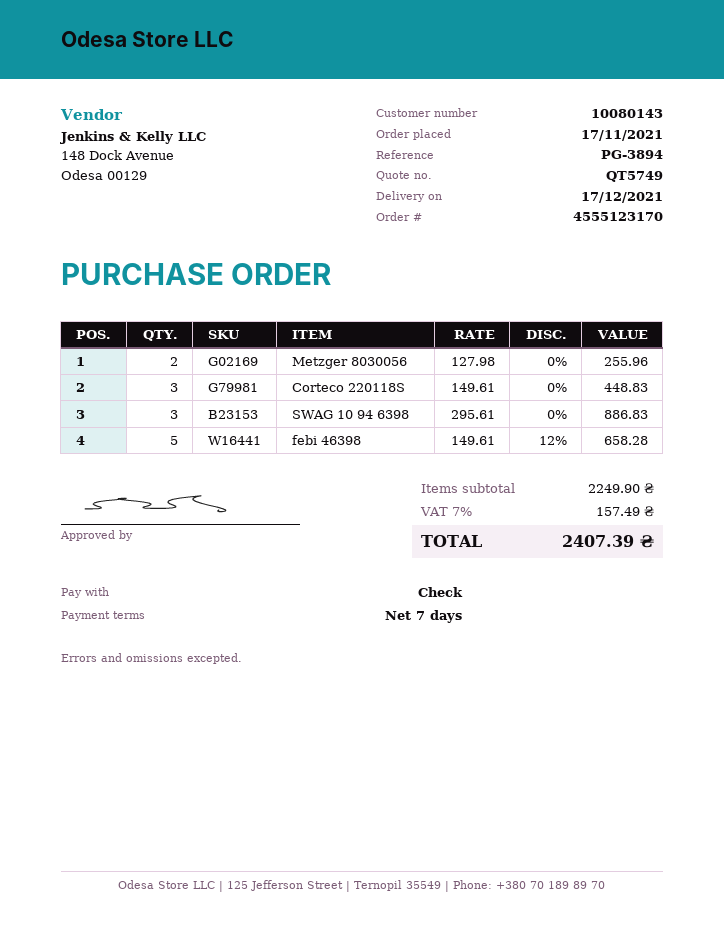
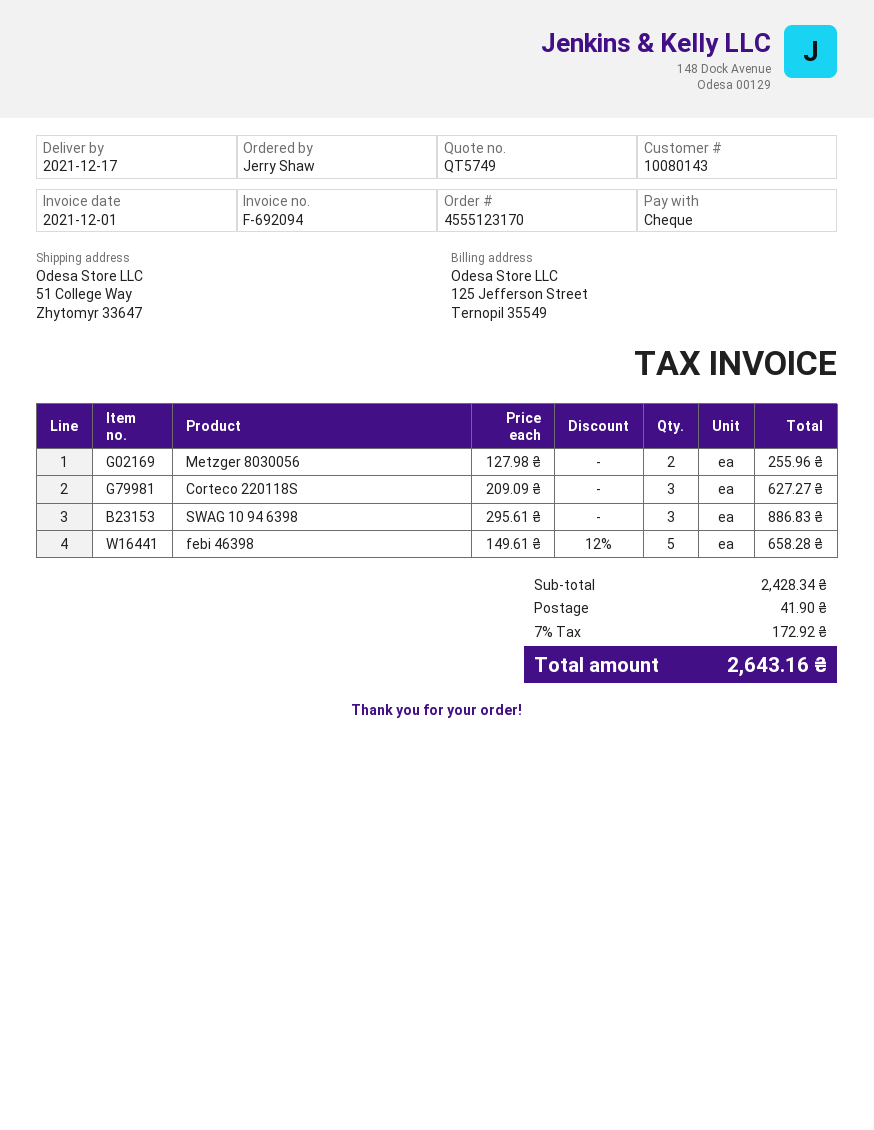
Corteco 220118S: 3 x 149.61 = 448.83 -> 3 x 209.09 = 627.27
subtotal: 2249.90 -> 2428.34
shipping: none -> 41.90
tax: 7% = 157.49 -> 7% = 172.92
total: 2407.39 -> 2643.16

